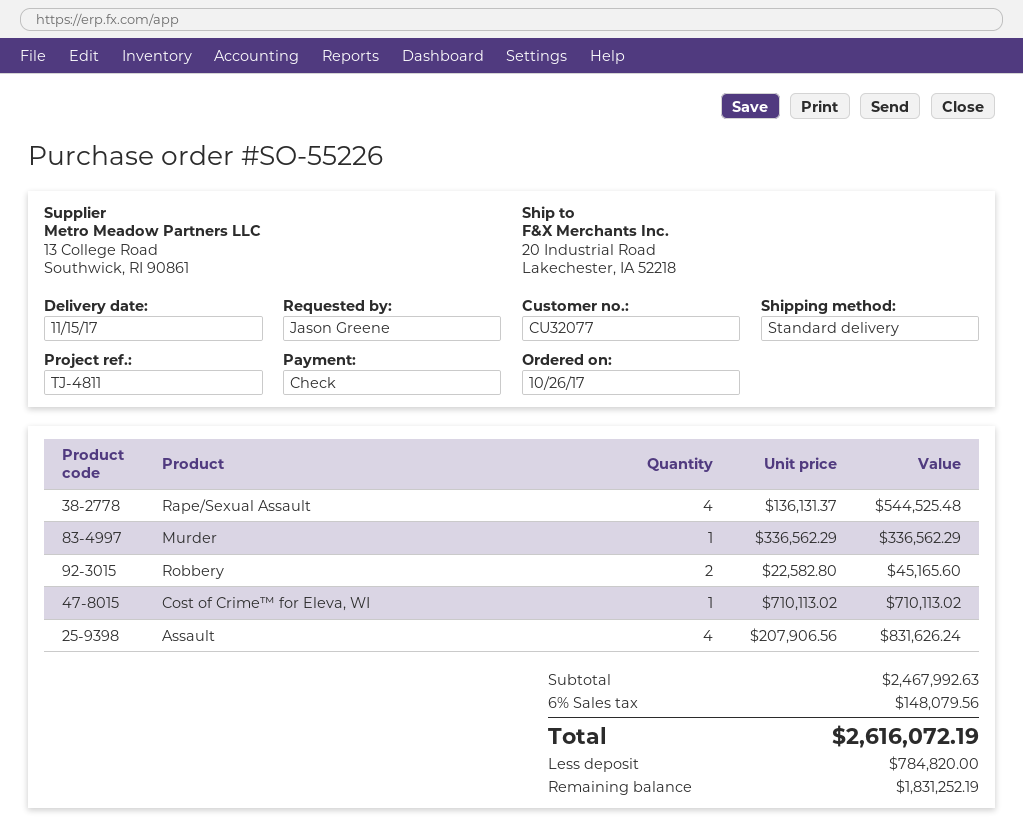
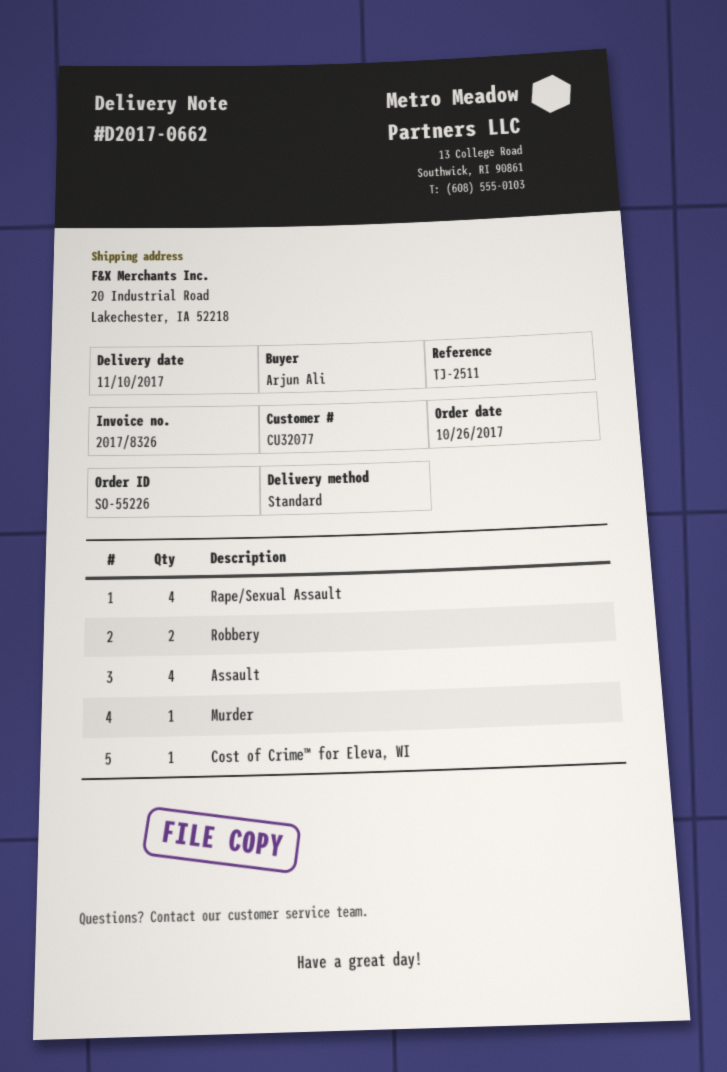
delivery date: 2017-11-15 -> 2017-11-10
reference: TJ-4811 -> TJ-2511
ordered by: Jason Greene -> Arjun Ali

